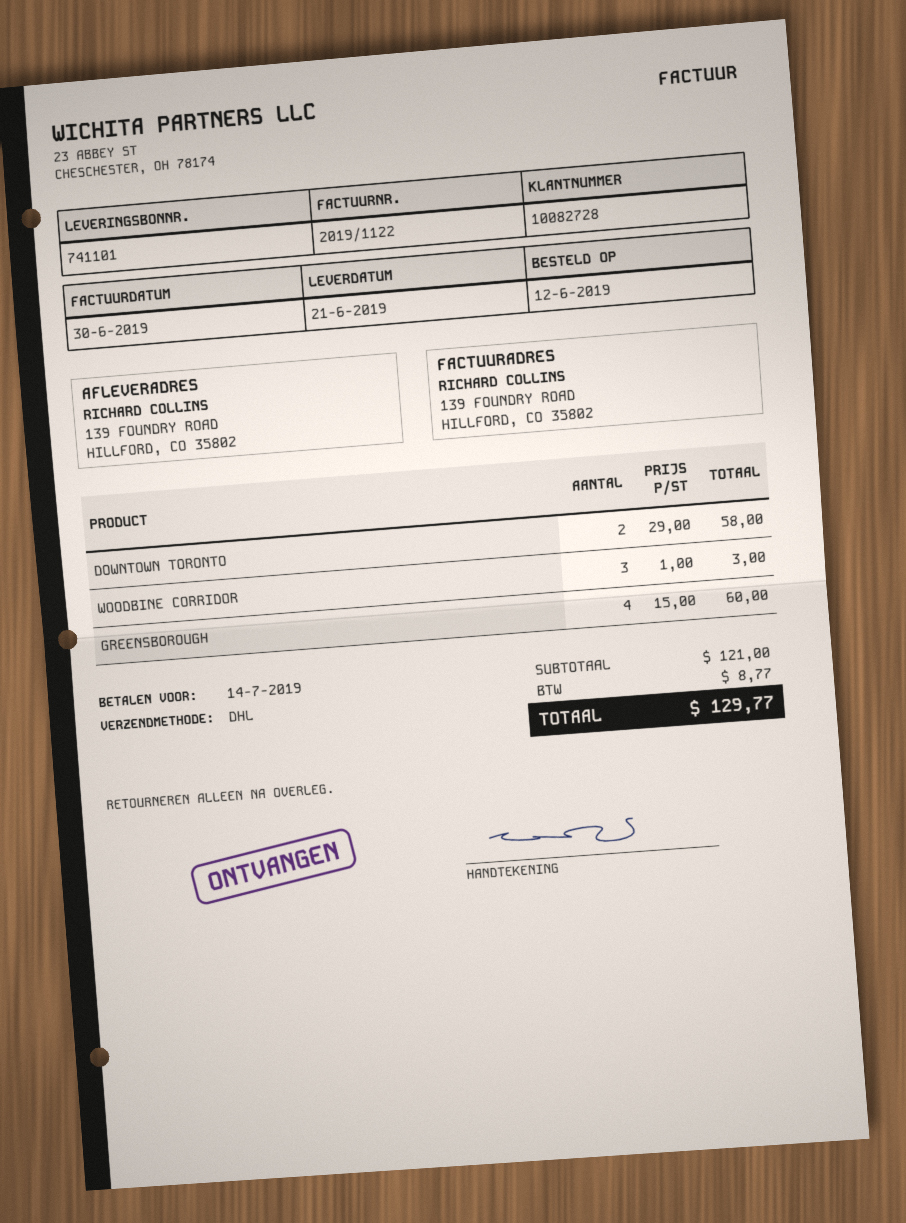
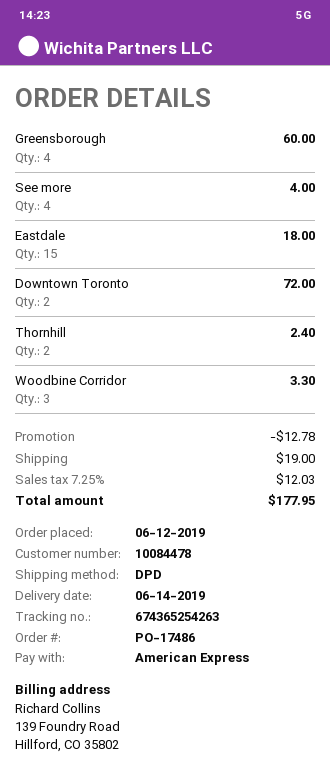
delivery date: 2019-06-21 -> 2019-06-14
customer number: 10082728 -> 10084478
shipping method: DHL -> DPD
DOWNTOWN TORONTO: 2 for 58.00 -> 2 for 72.00
WOODBINE CORRIDOR: 3 for 3.00 -> 3 for 3.30
See more: none -> 4 for 4.00
Eastdale: none -> 15 for 18.00
Thornhill: none -> 2 for 2.40
discount: none -> 12.78
shipping: none -> 19.00
tax: 8.77 -> 12.03
total: 129.77 -> 177.95

